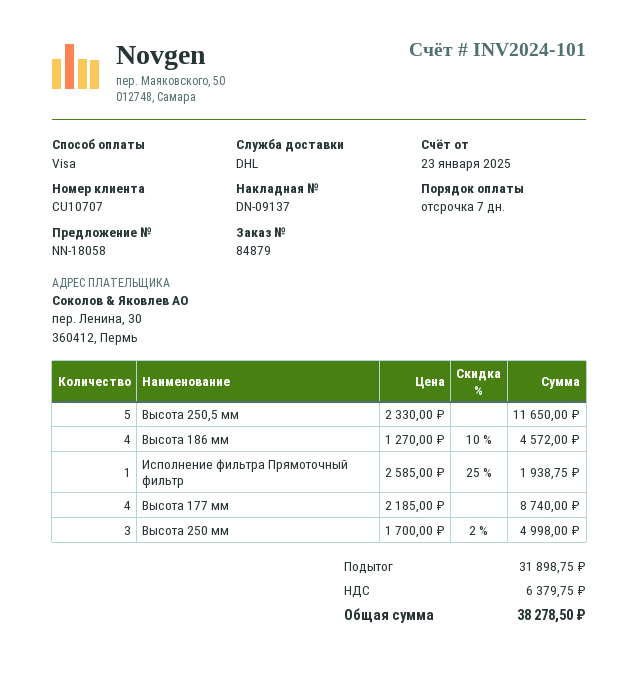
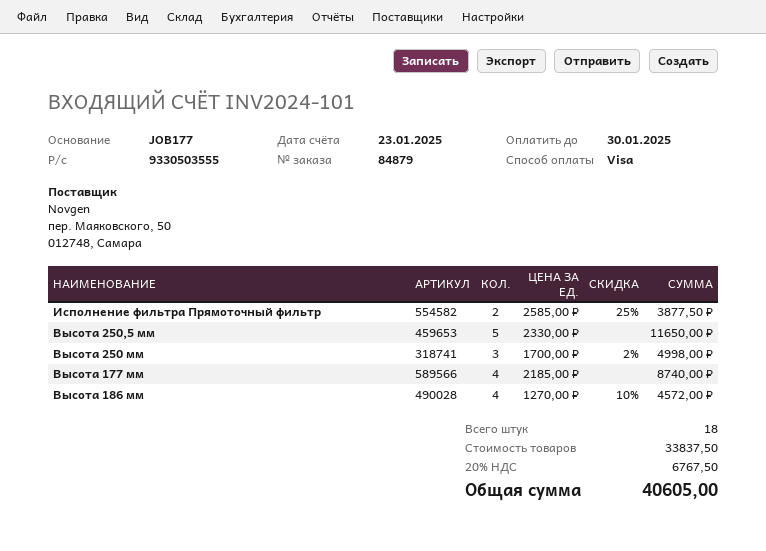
Исполнение фильтра Прямоточный фильтр: 1 x 2585.00 - 25% = 1938.75 -> 2 x 2585.00 - 25% = 3877.50
subtotal: 31898.75 -> 33837.50
tax: 6379.75 -> 6767.50
total: 38278.50 -> 40605.00

